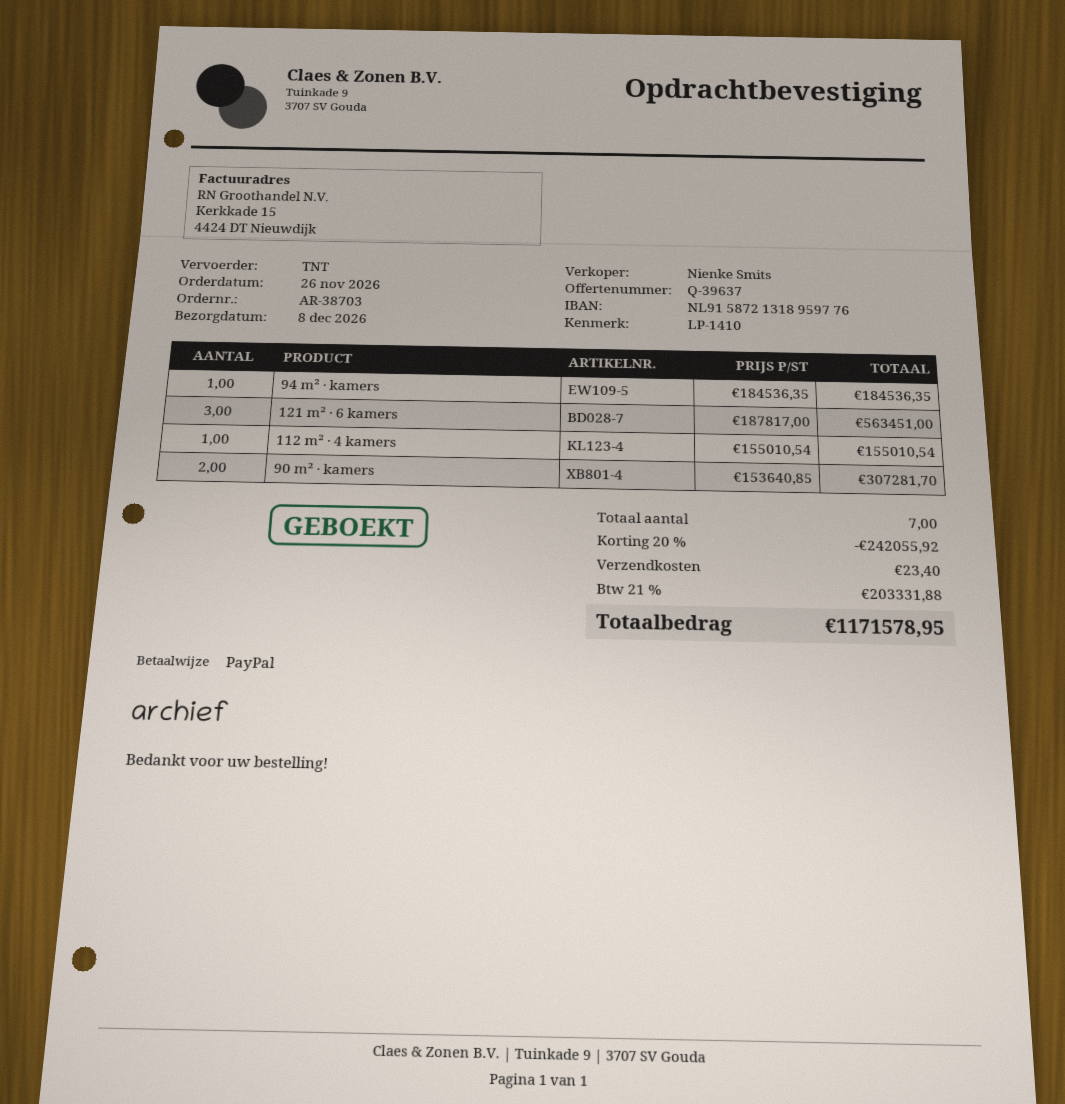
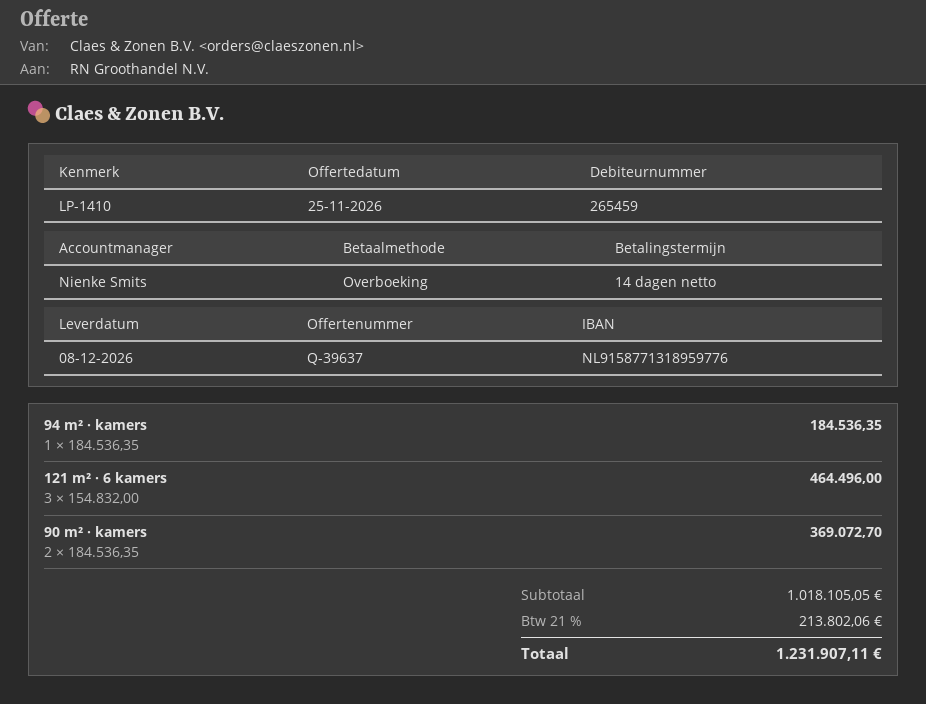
payment method: PayPal -> bank transfer
bank account: NL9158721318959776 -> NL9158771318959776
121 m² · 6 kamers: 3 x 187817.00 = 563451.00 -> 3 x 154832.00 = 464496.00
112 m² · 4 kamers: 1 x 155010.54 = 155010.54 -> none
90 m² · kamers: 2 x 153640.85 = 307281.70 -> 2 x 184536.35 = 369072.70
discount: 20% = 242055.92 -> none
shipping: 23.40 -> none
tax: 21% = 203331.88 -> 21% = 213802.06
total: 1171578.95 -> 1231907.11

